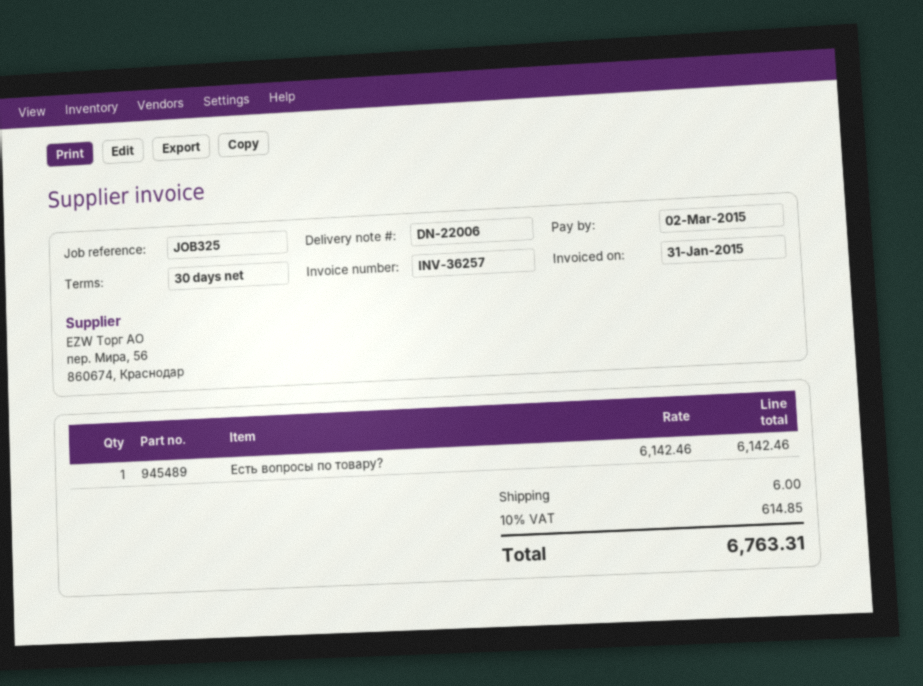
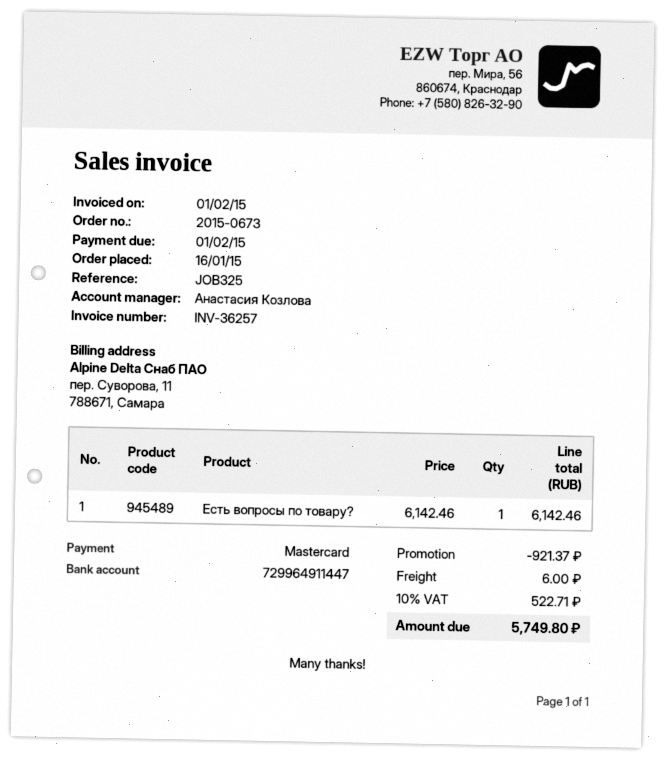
invoice date: 2015-01-31 -> 2015-02-01
due date: 2015-03-02 -> 2015-02-01
discount: none -> 921.37
tax: 10% = 614.85 -> 10% = 522.71
total: 6763.31 -> 5749.80

